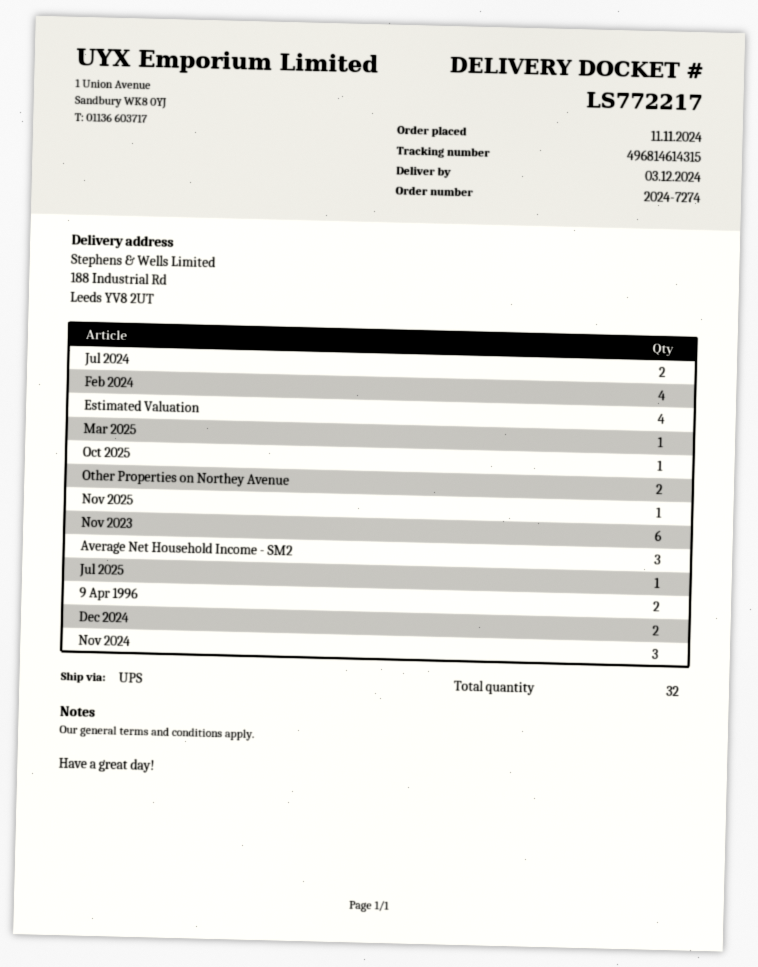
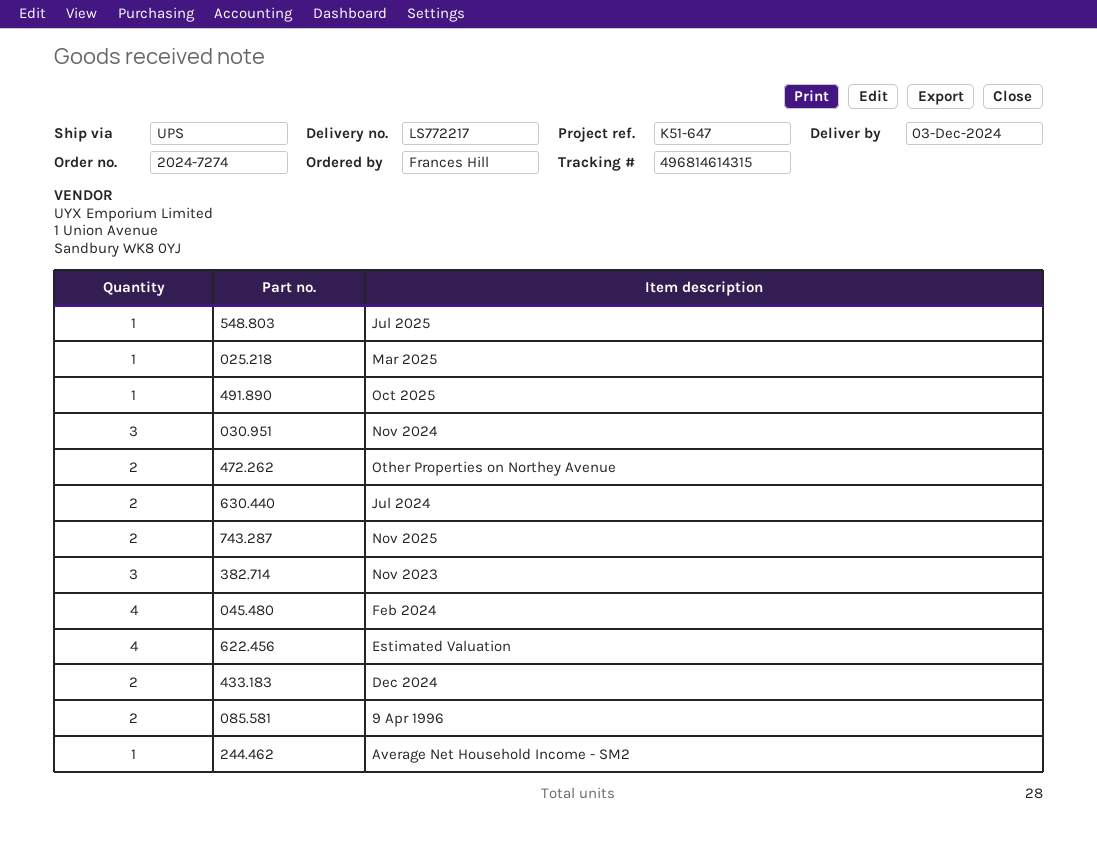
Nov 2025: 1 -> 2
Nov 2023: 6 -> 3
Average Net Household Income - SM2: 3 -> 1
total quantity: 32 -> 28

